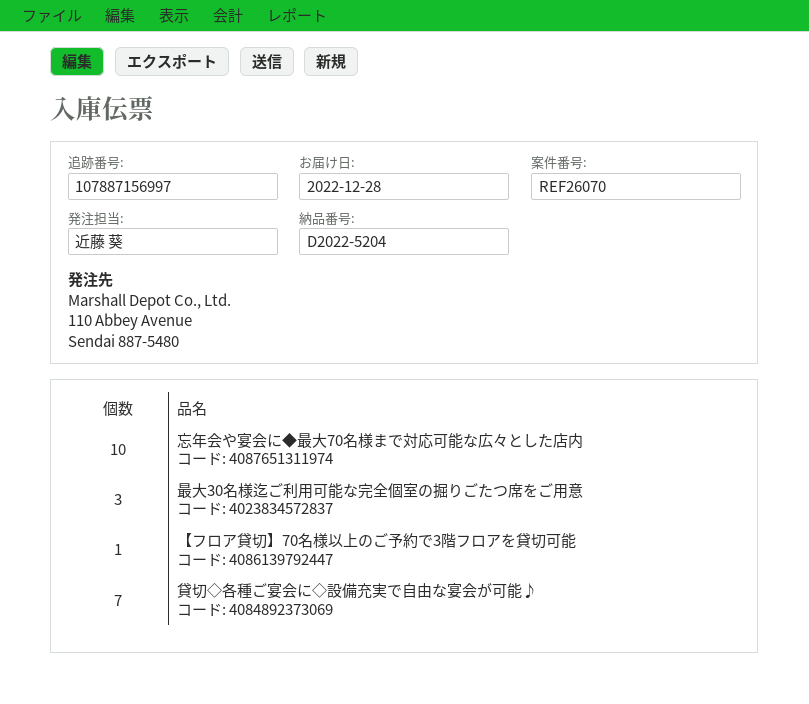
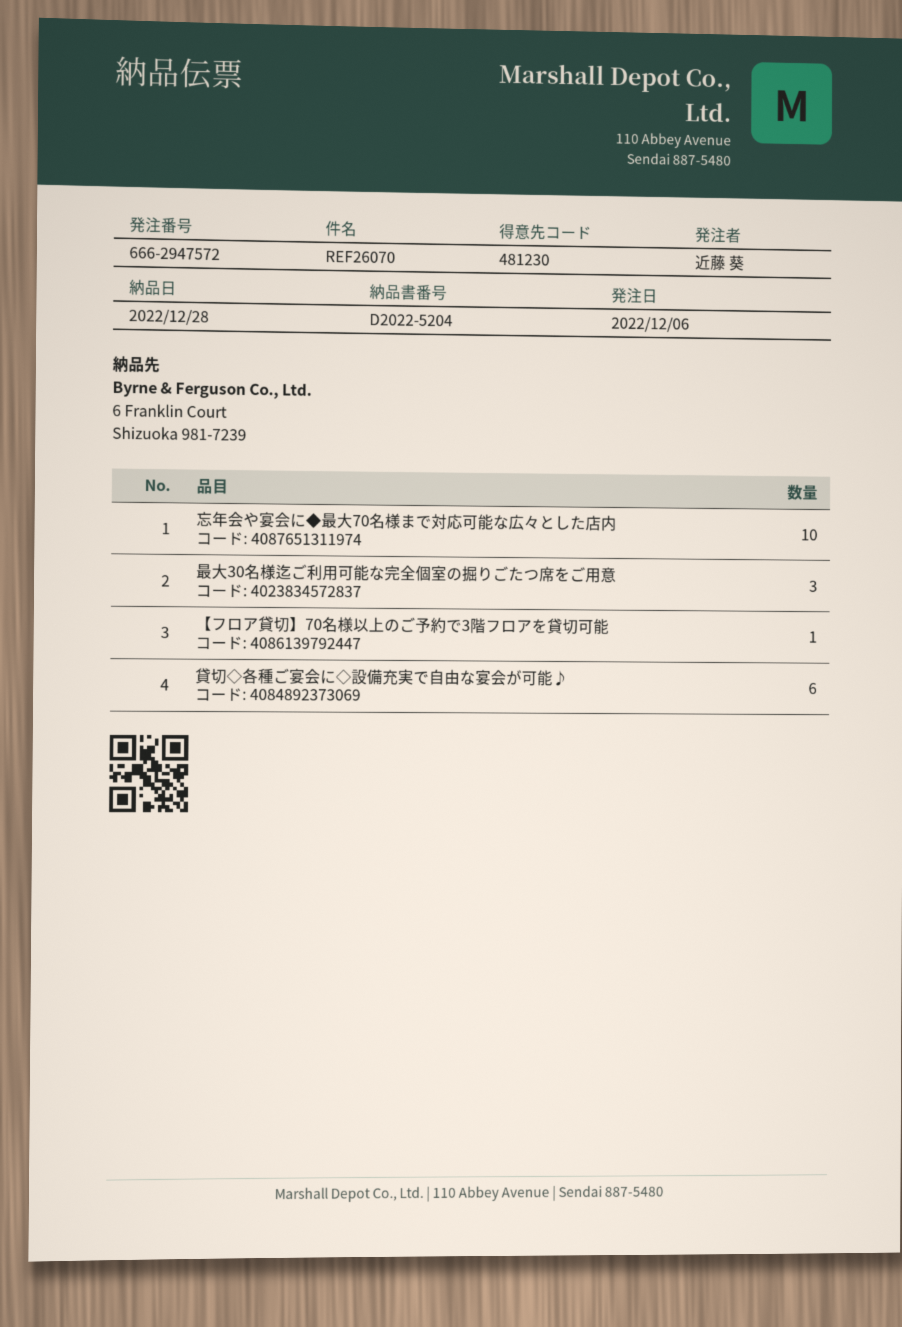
貸切◇各種ご宴会に◇設備充実で自由な宴会が可能♪: 7 -> 6

